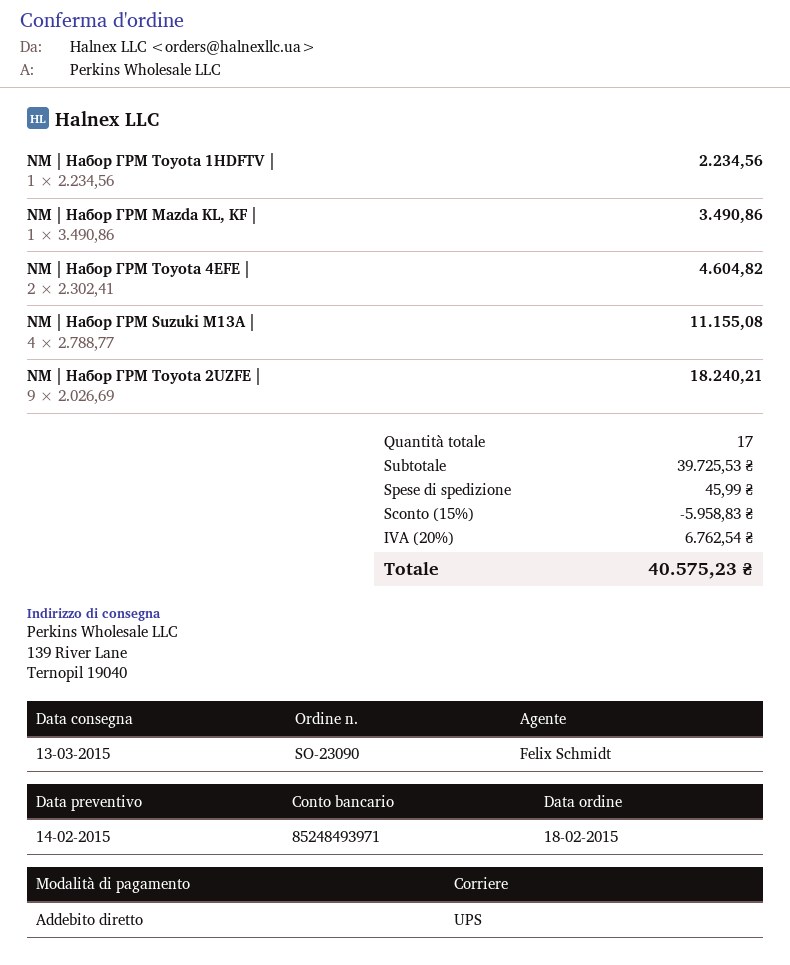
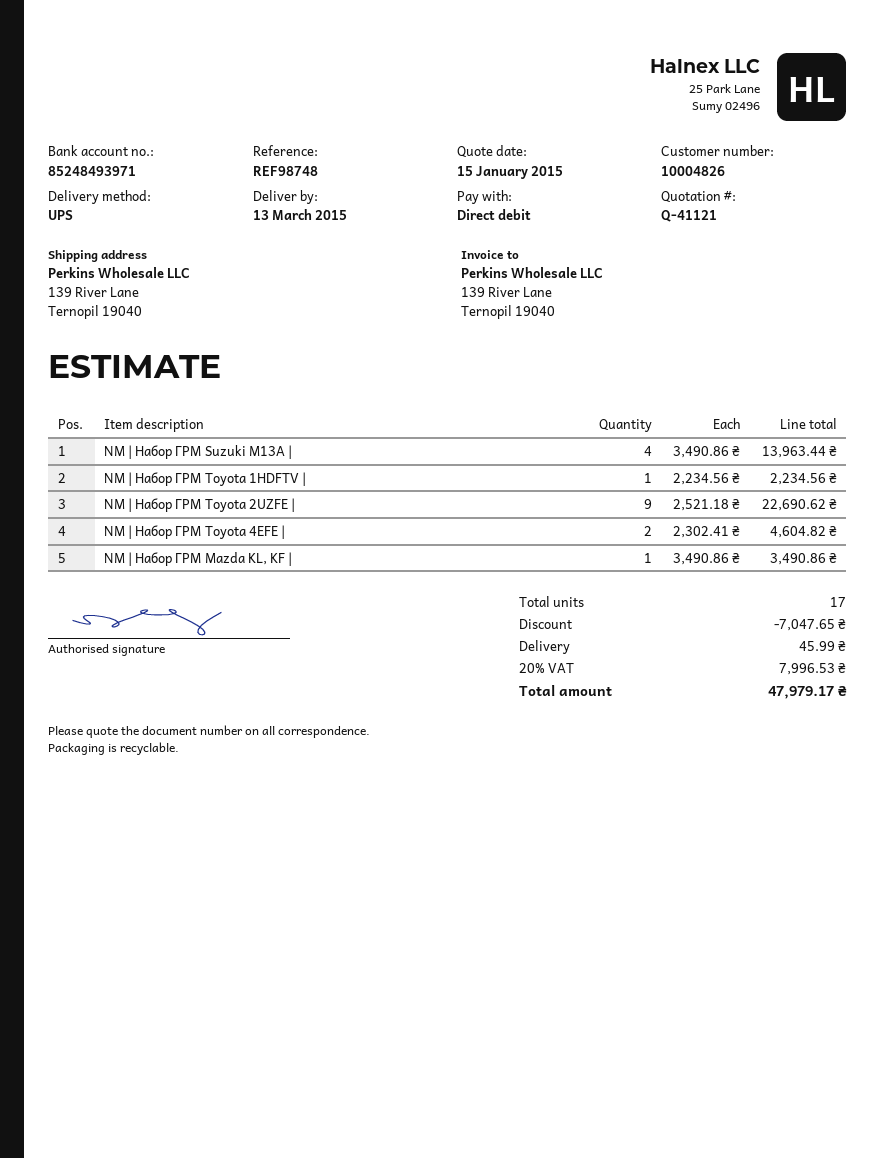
quote date: 2015-02-14 -> 2015-01-15
NM | Набор ГРМ Suzuki M13A |: 4 x 2788.77 = 11155.08 -> 4 x 3490.86 = 13963.44
NM | Набор ГРМ Toyota 2UZFE |: 9 x 2026.69 = 18240.21 -> 9 x 2521.18 = 22690.62
discount: 5958.83 -> 7047.65
tax: 20% = 6762.54 -> 20% = 7996.53
total: 40575.23 -> 47979.17

